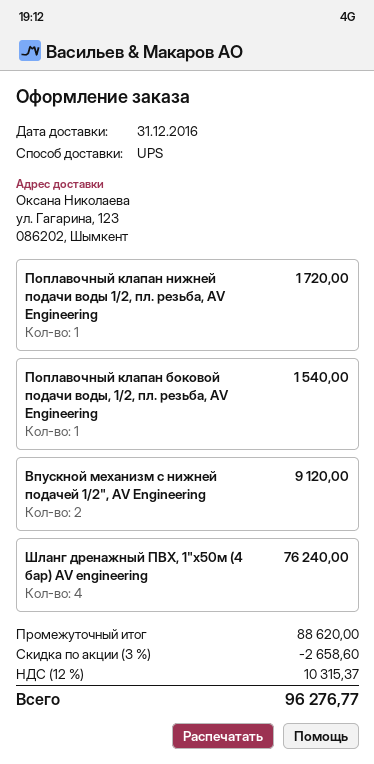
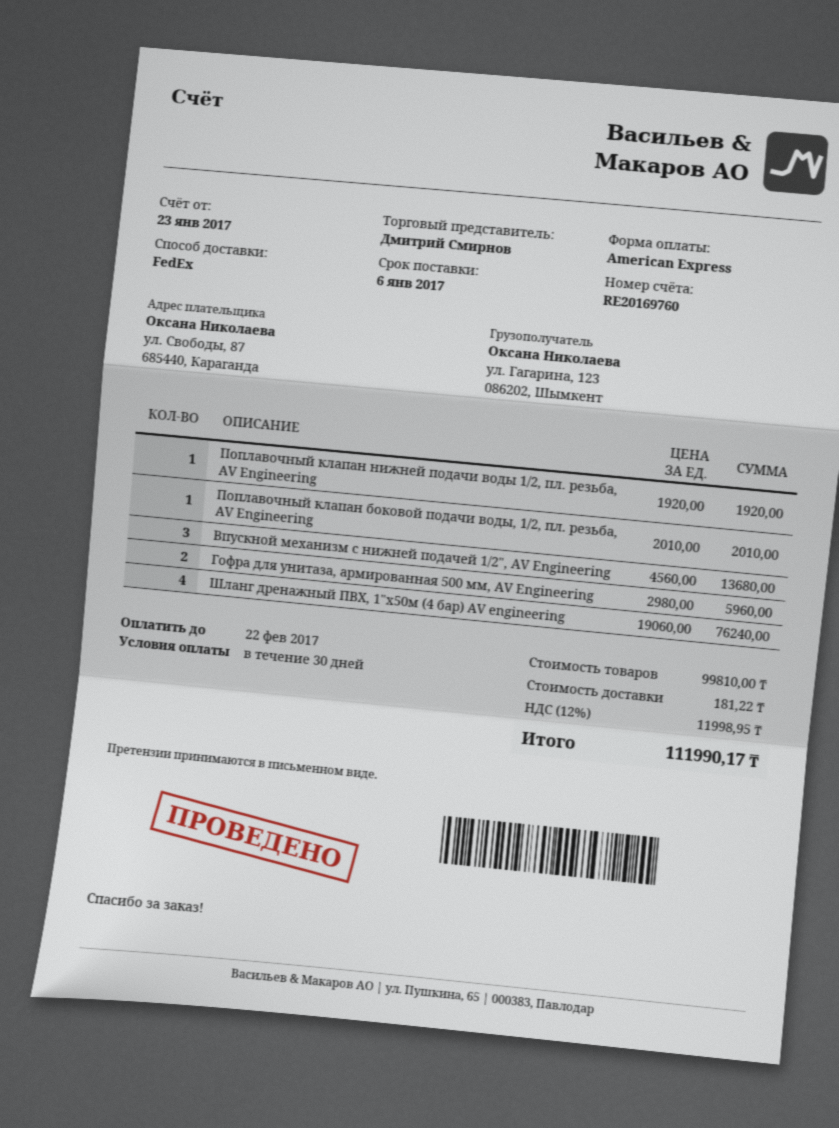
delivery date: 2016-12-31 -> 2017-01-06
shipping method: UPS -> FedEx
Поплавочный клапан нижней подачи воды 1/2, пл. резьба, AV Engineering: 1 for 1720.00 -> 1 for 1920.00
Поплавочный клапан боковой подачи воды, 1/2, пл. резьба, AV Engineering: 1 for 1540.00 -> 1 for 2010.00
Впускной механизм с нижней подачей 1/2", AV Engineering: 2 for 9120.00 -> 3 for 13680.00
Гофра для унитаза, армированная 500 мм, AV Engineering: none -> 2 for 5960.00
subtotal: 88620.00 -> 99810.00
discount: 3% = 2658.60 -> none
shipping: none -> 181.22
tax: 12% = 10315.37 -> 12% = 11998.95
total: 96276.77 -> 111990.17

